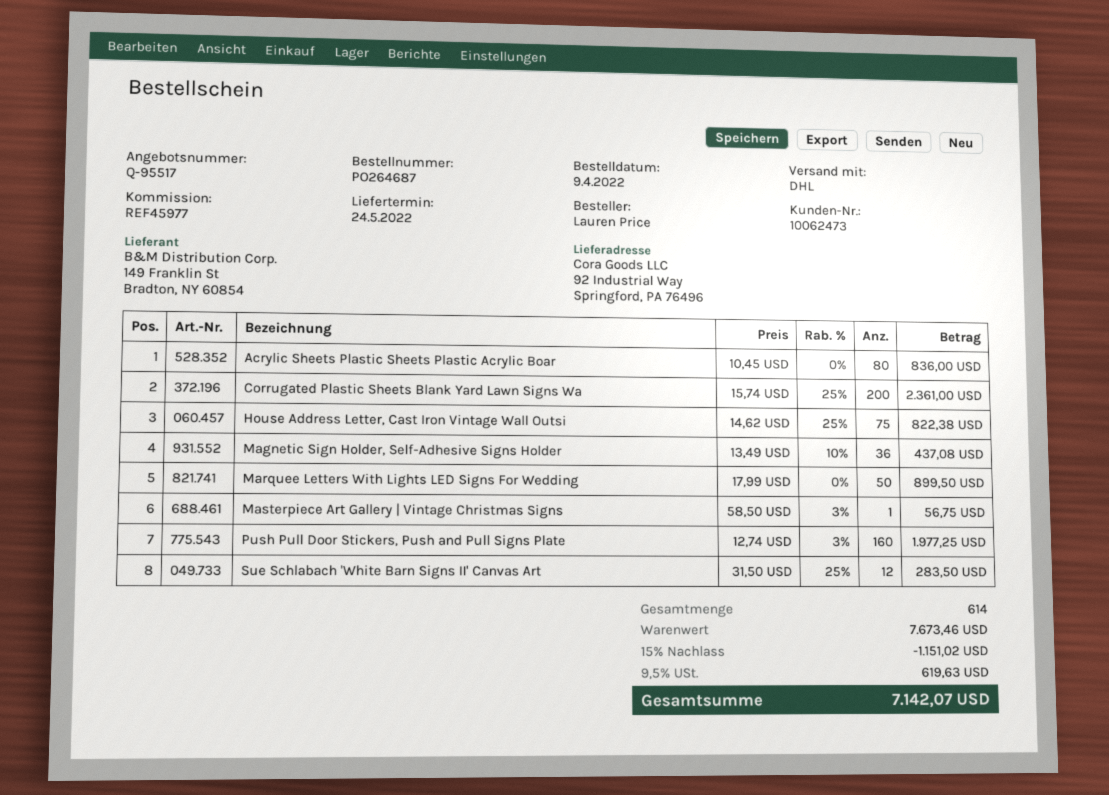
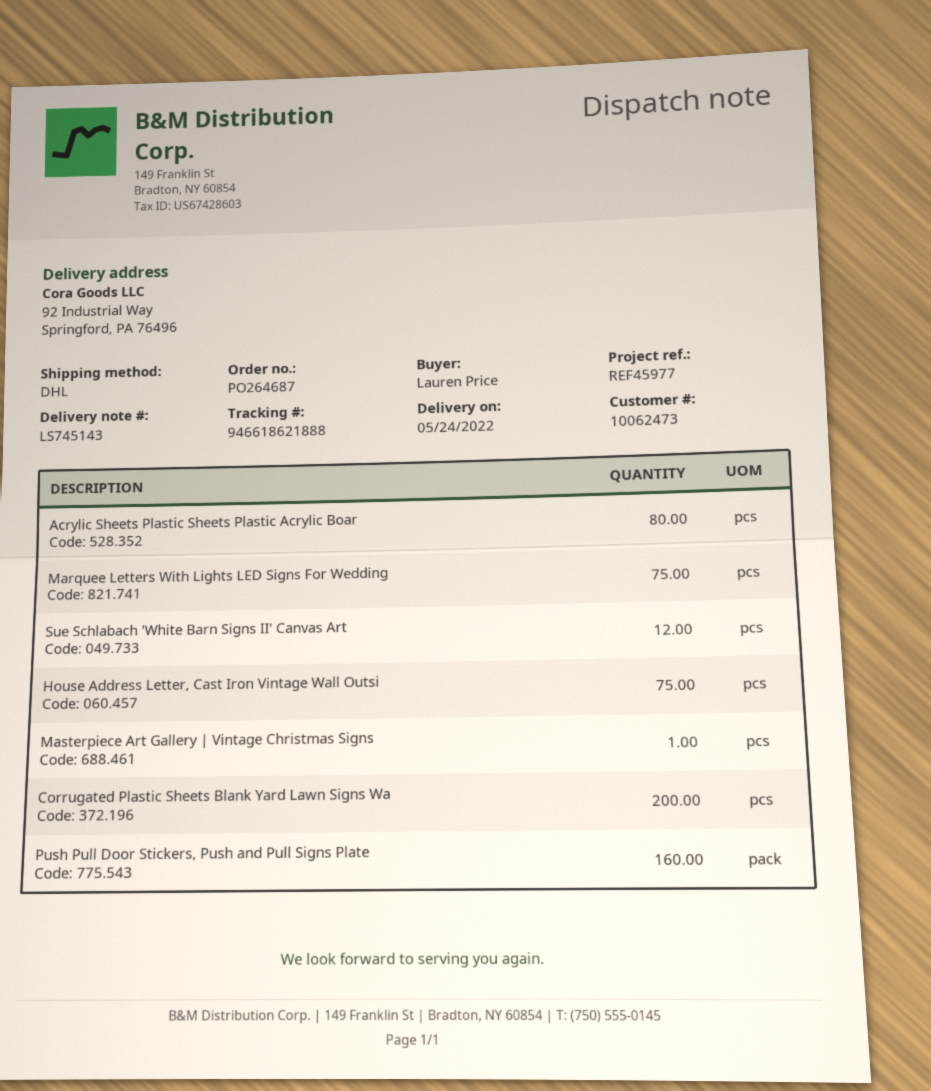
Magnetic Sign Holder, Self-Adhesive Signs Holder: 36 -> none
Marquee Letters With Lights LED Signs For Wedding: 50 -> 75

